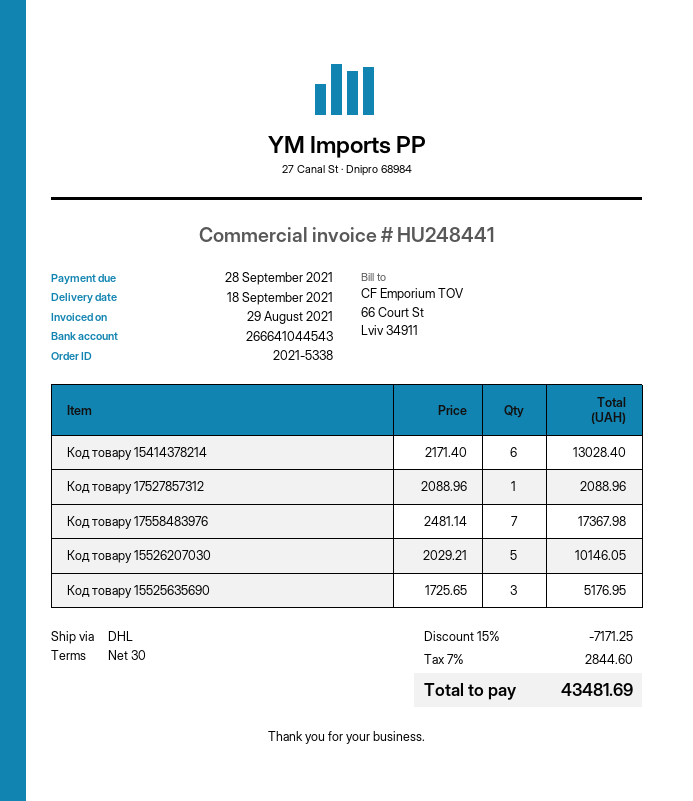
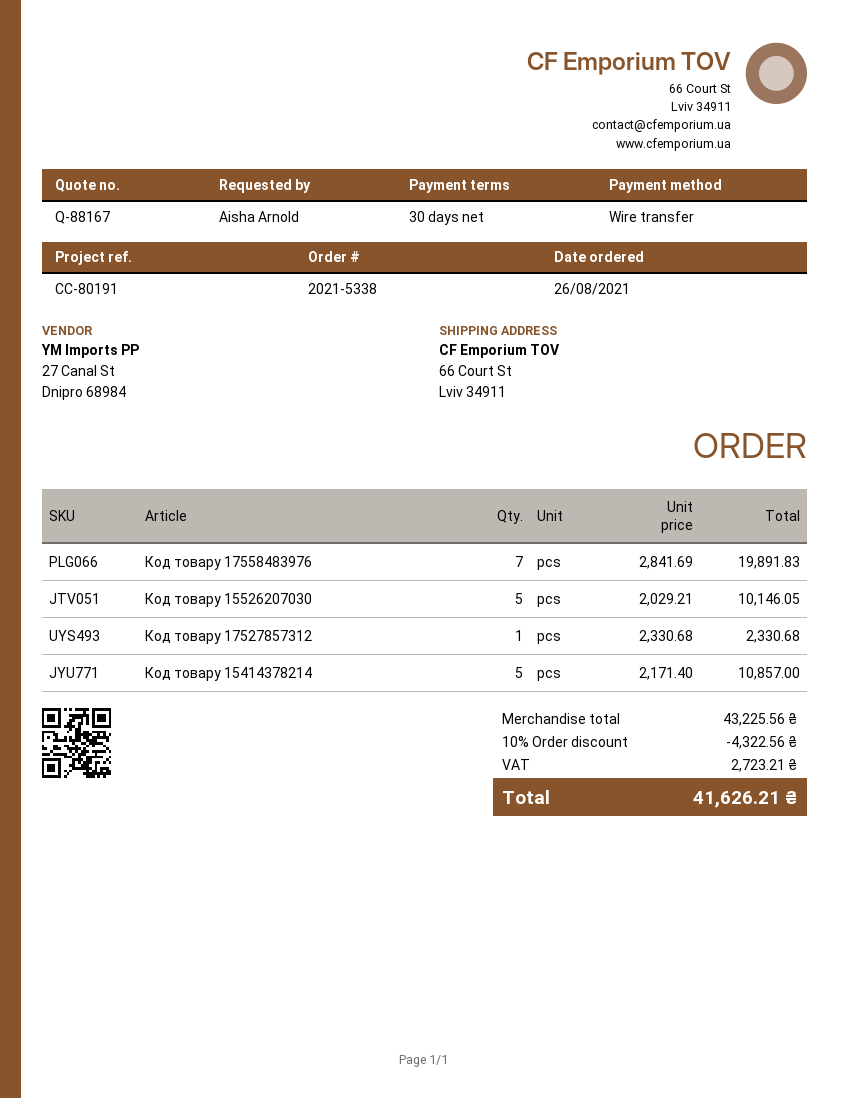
Код товару 15414378214: 6 x 2171.40 = 13028.40 -> 5 x 2171.40 = 10857.00
Код товару 17527857312: 1 x 2088.96 = 2088.96 -> 1 x 2330.68 = 2330.68
Код товару 17558483976: 7 x 2481.14 = 17367.98 -> 7 x 2841.69 = 19891.83
Код товару 15525635690: 3 x 1725.65 = 5176.95 -> none
discount: 15% = 7171.25 -> 10% = 4322.56
tax: 2844.60 -> 2723.21
total: 43481.69 -> 41626.21

